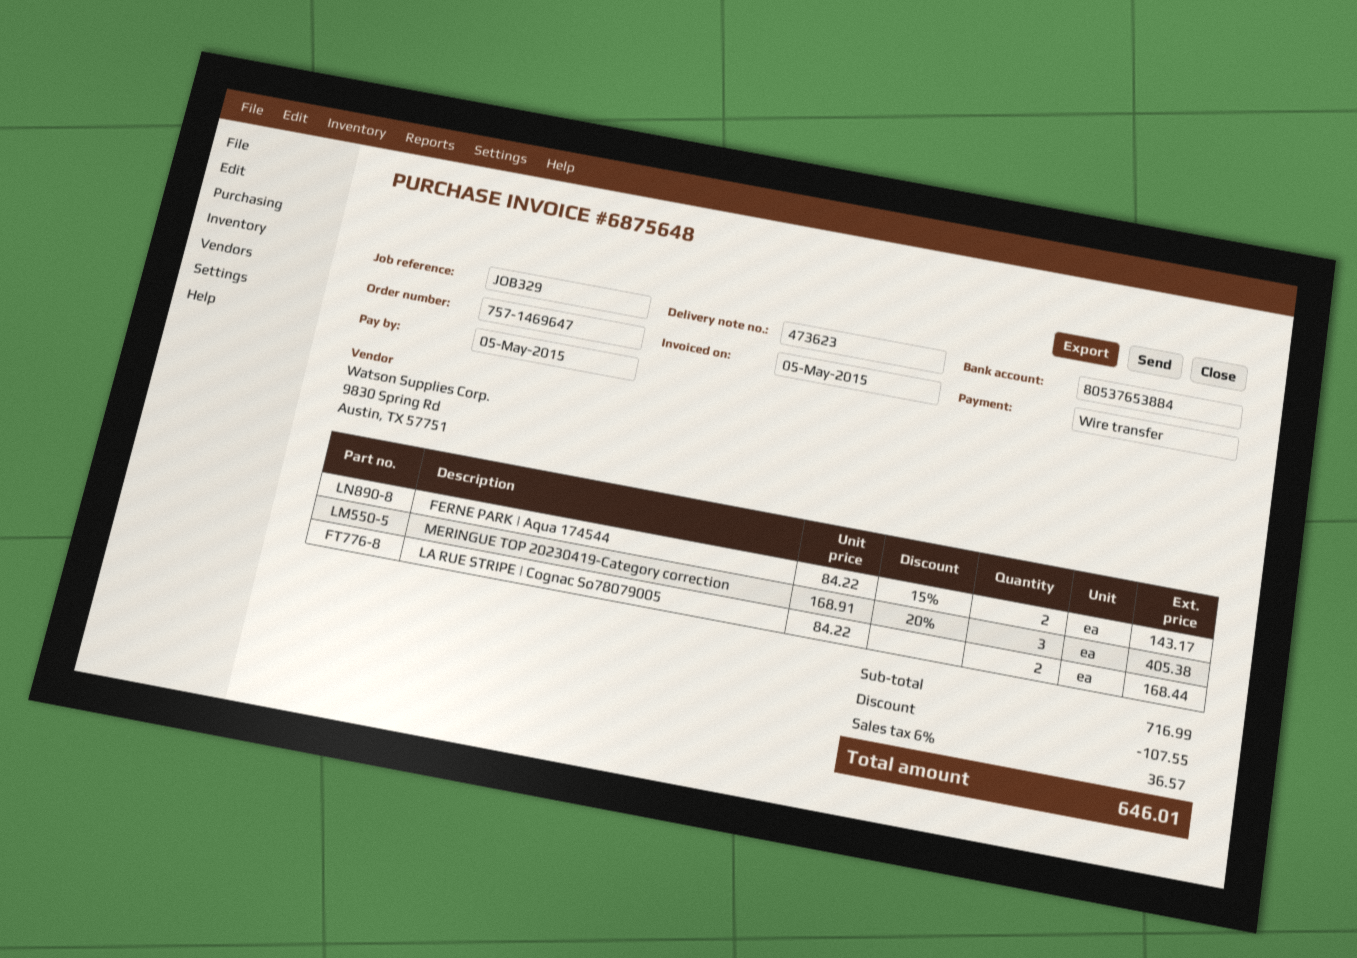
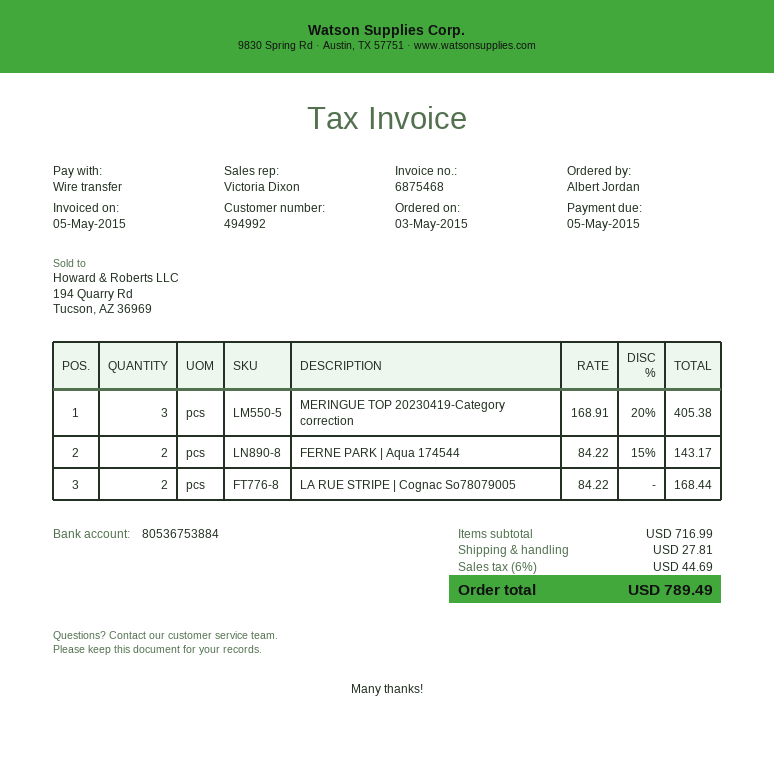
invoice number: 6875648 -> 6875468
bank account: 80537653884 -> 80536753884
discount: 107.55 -> none
shipping: none -> 27.81
tax: 6% = 36.57 -> 6% = 44.69
total: 646.01 -> 789.49

